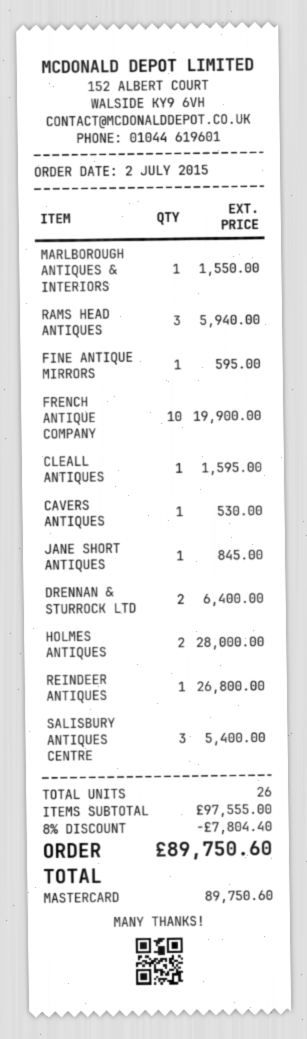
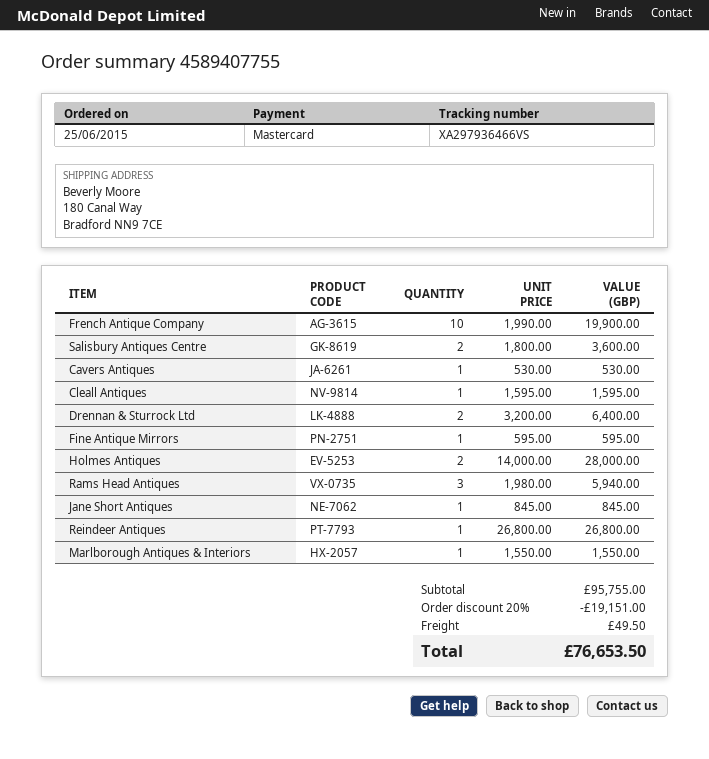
order date: 2015-07-02 -> 2015-06-25
SALISBURY ANTIQUES CENTRE: 3 for 5400.00 -> 2 for 3600.00
subtotal: 97555.00 -> 95755.00
discount: 8% = 7804.40 -> 20% = 19151.00
shipping: none -> 49.50
total: 89750.60 -> 76653.50

